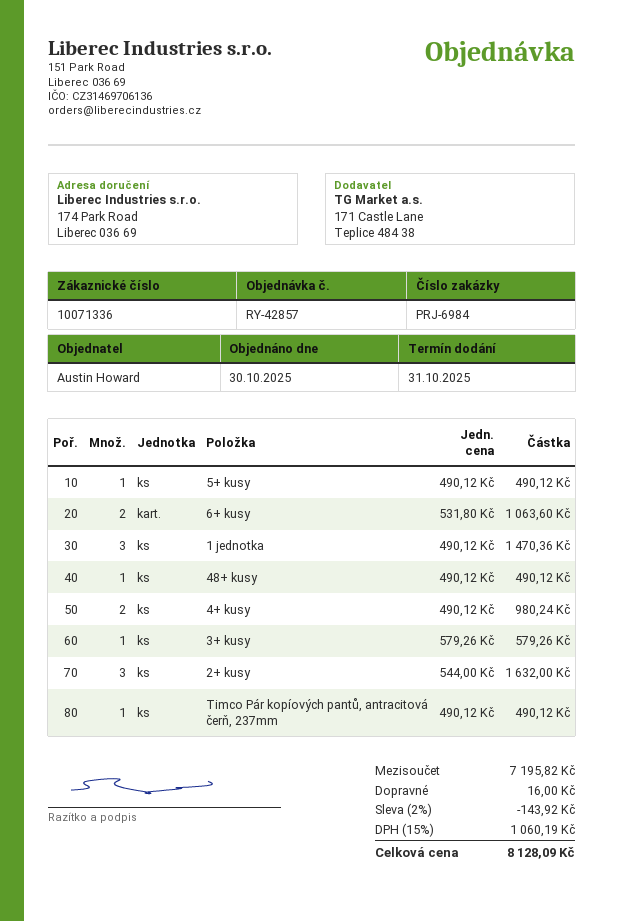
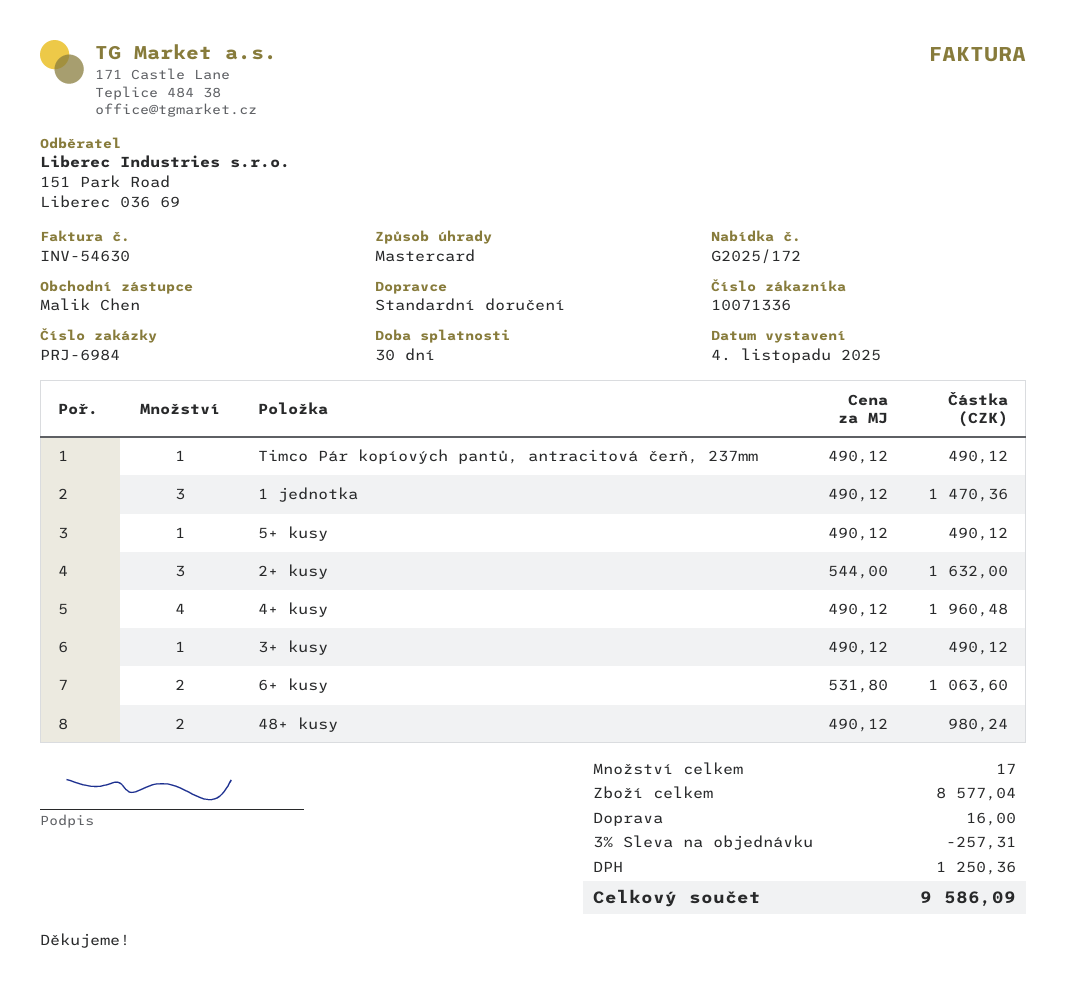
48+ kusy: 1 x 490.12 = 490.12 -> 2 x 490.12 = 980.24
4+ kusy: 2 x 490.12 = 980.24 -> 4 x 490.12 = 1960.48
3+ kusy: 1 x 579.26 = 579.26 -> 1 x 490.12 = 490.12
subtotal: 7195.82 -> 8577.04
discount: 2% = 143.92 -> 3% = 257.31
tax: 1060.19 -> 1250.36
total: 8128.09 -> 9586.09

